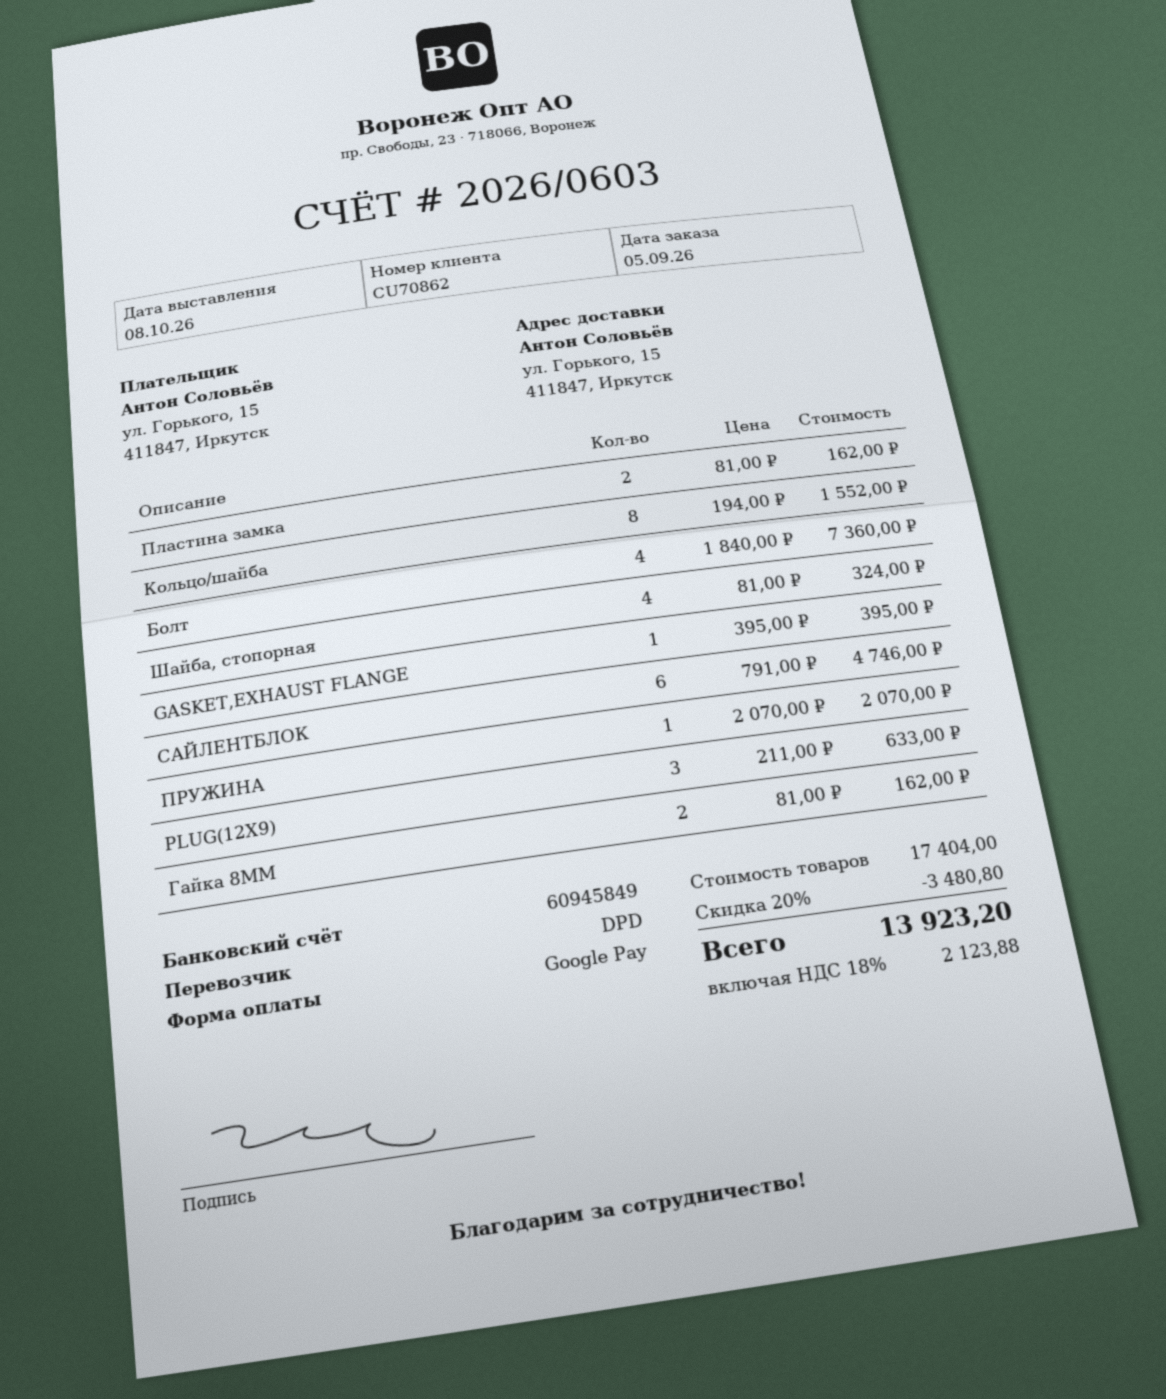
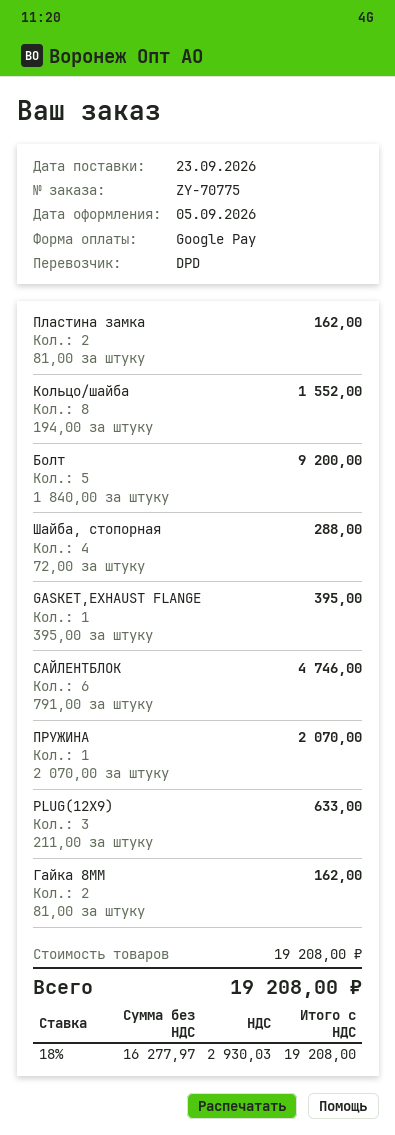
Болт: 4 x 1840.00 = 7360.00 -> 5 x 1840.00 = 9200.00
Шайба, стопорная: 4 x 81.00 = 324.00 -> 4 x 72.00 = 288.00
subtotal: 17404.00 -> 19208.00
discount: 20% = 3480.80 -> none
tax: 18% = 2123.88 -> 18% = 2930.03
total: 13923.20 -> 19208.00

